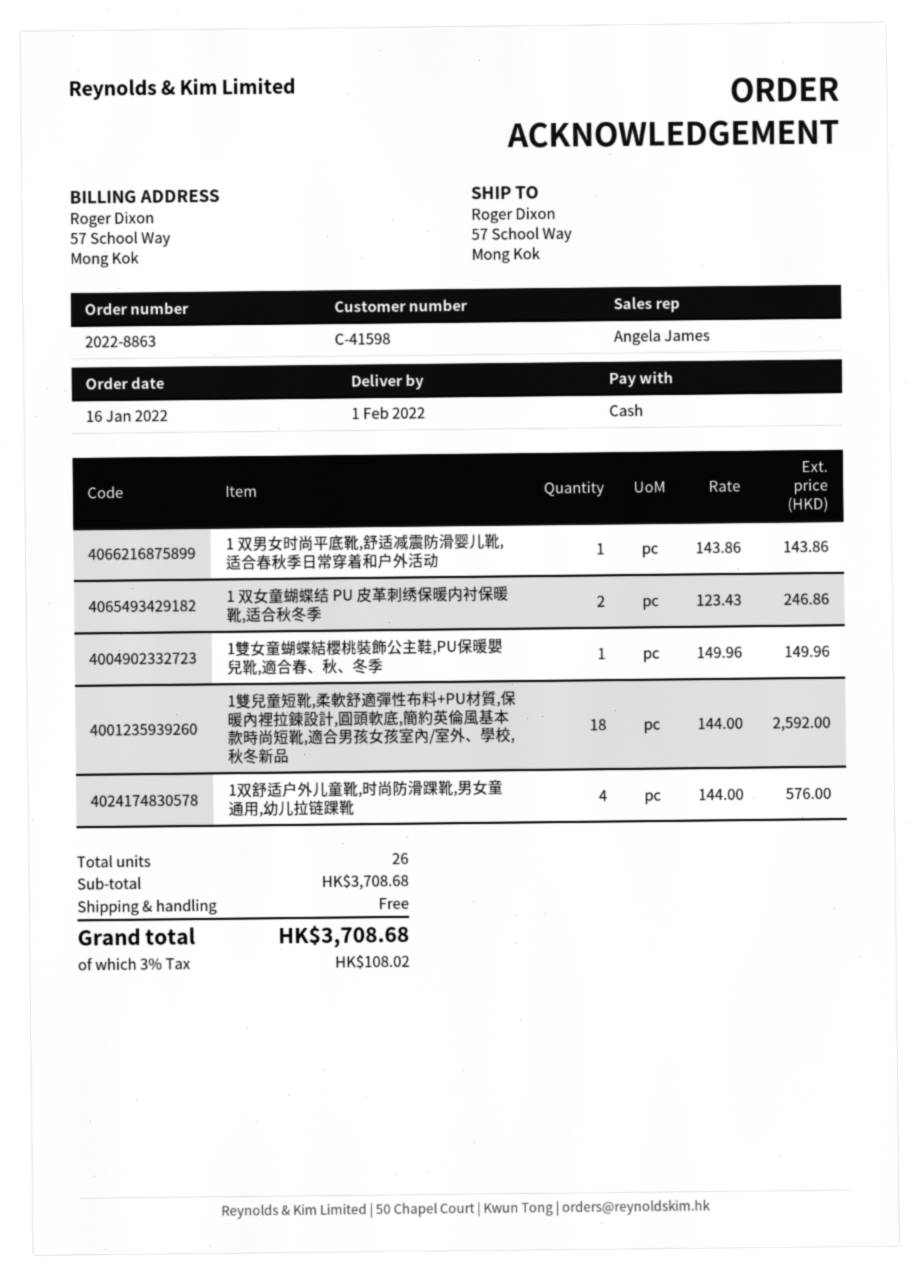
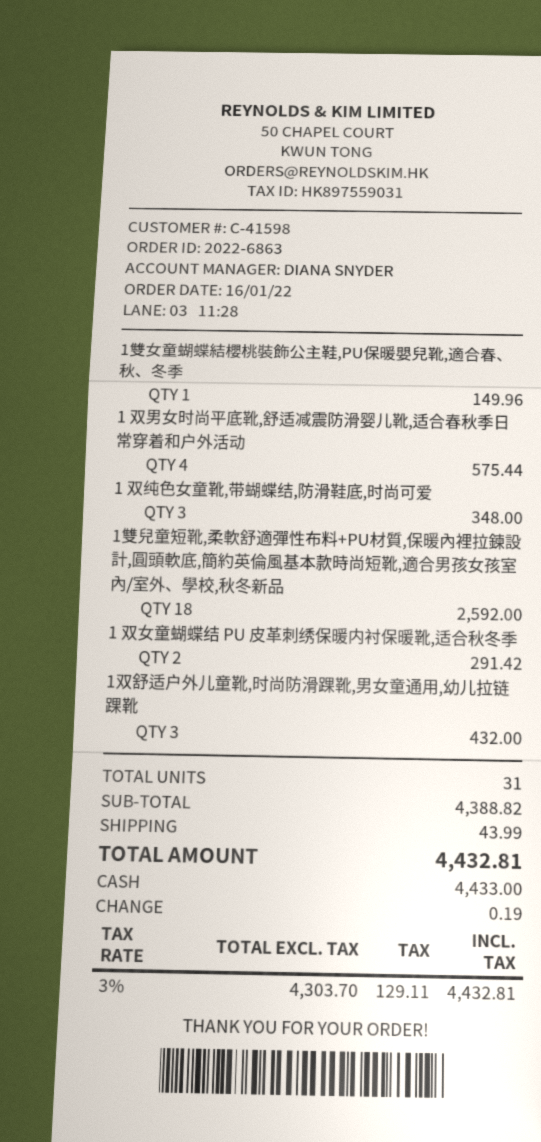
order number: 2022-8863 -> 2022-6863
sales rep: Angela James -> DIANA SNYDER
1 双男女时尚平底靴,舒适减震防滑婴儿靴,适合春秋季日常穿着和户外活动: 1 for 143.86 -> 4 for 575.44
1 双女童蝴蝶结 PU 皮革刺绣保暖内衬保暖靴,适合秋冬季: 2 for 246.86 -> 2 for 291.42
1双舒适户外儿童靴,时尚防滑踝靴,男女童通用,幼儿拉链踝靴: 4 for 576.00 -> 3 for 432.00
1 双纯色女童靴,带蝴蝶结,防滑鞋底,时尚可爱: none -> 3 for 348.00
total quantity: 26 -> 31
subtotal: 3708.68 -> 4388.82
shipping: 0.00 -> 43.99
tax: 3% = 108.02 -> 3% = 129.11
total: 3708.68 -> 4432.81

